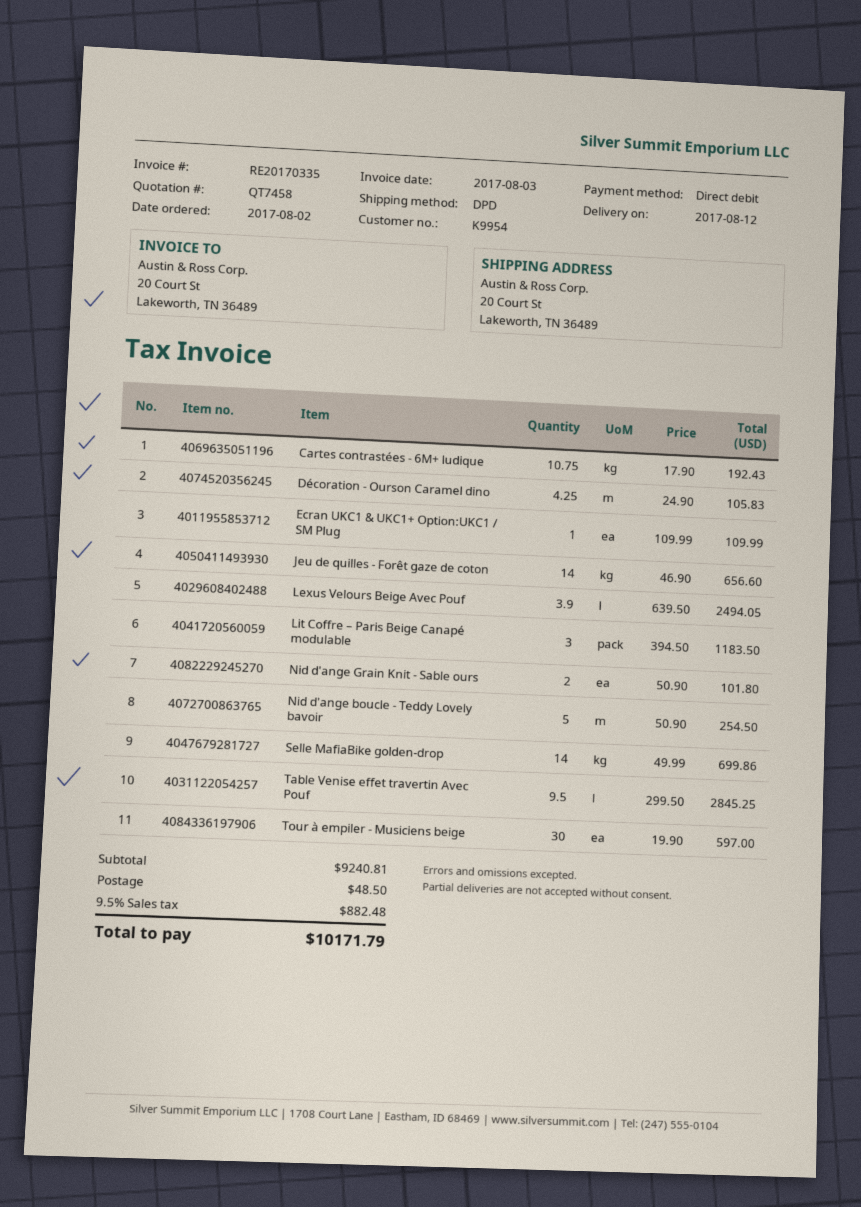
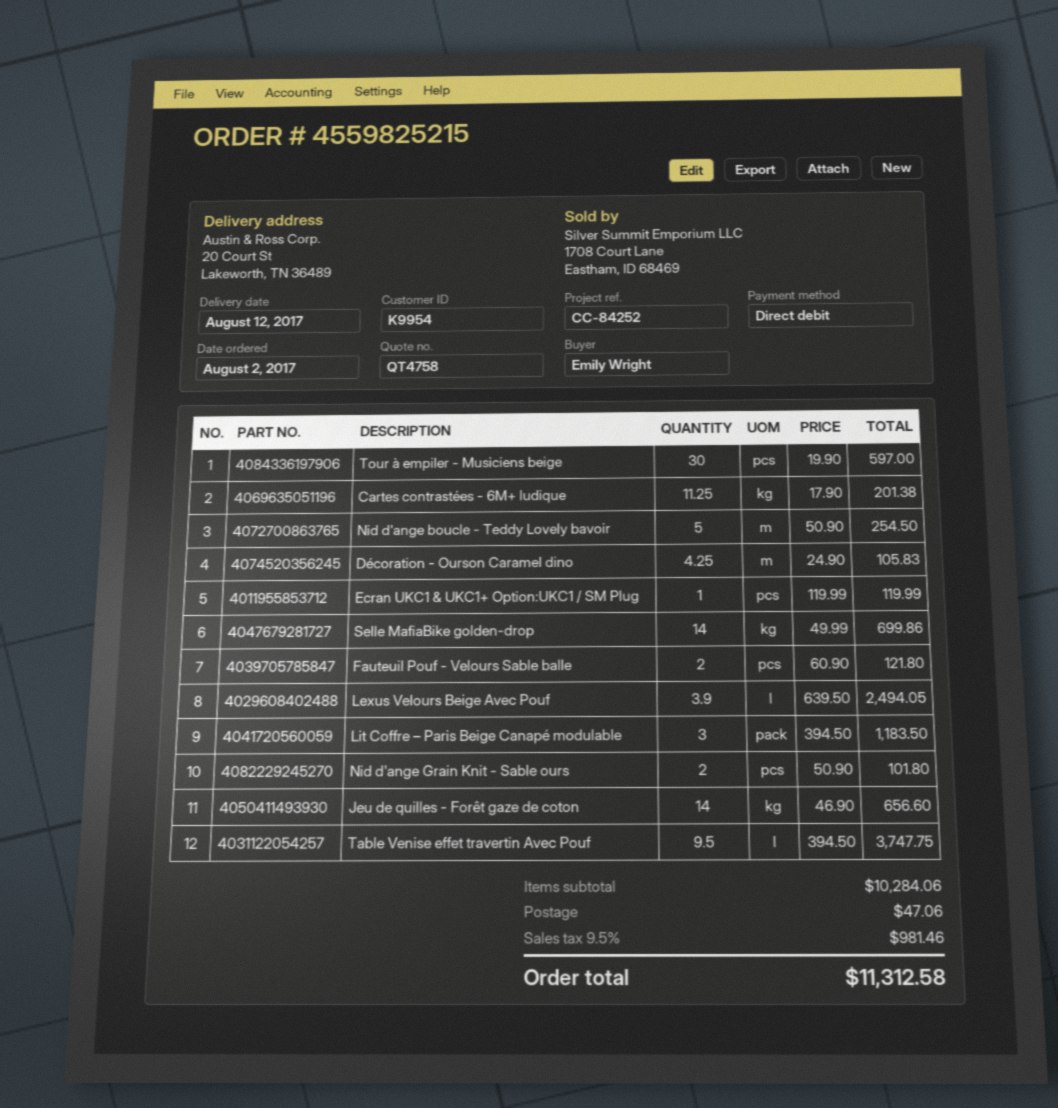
quote number: QT7458 -> QT4758
Cartes contrastées - 6M+ ludique: 10.75 x 17.90 = 192.43 -> 11.25 x 17.90 = 201.38
Ecran UKC1 & UKC1+ Option:UKC1 / SM Plug: 1 x 109.99 = 109.99 -> 1 x 119.99 = 119.99
Table Venise effet travertin Avec Pouf: 9.5 x 299.50 = 2845.25 -> 9.5 x 394.50 = 3747.75
Fauteuil Pouf - Velours Sable balle: none -> 2 x 60.90 = 121.80
subtotal: 9240.81 -> 10284.06
shipping: 48.50 -> 47.06
tax: 9.5% = 882.48 -> 9.5% = 981.46
total: 10171.79 -> 11312.58

